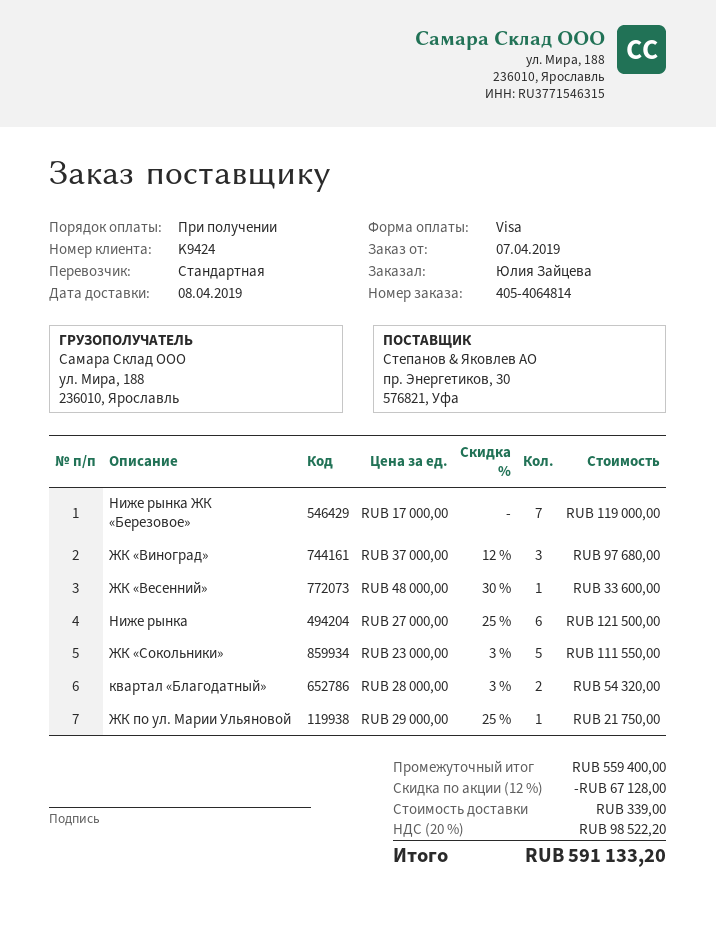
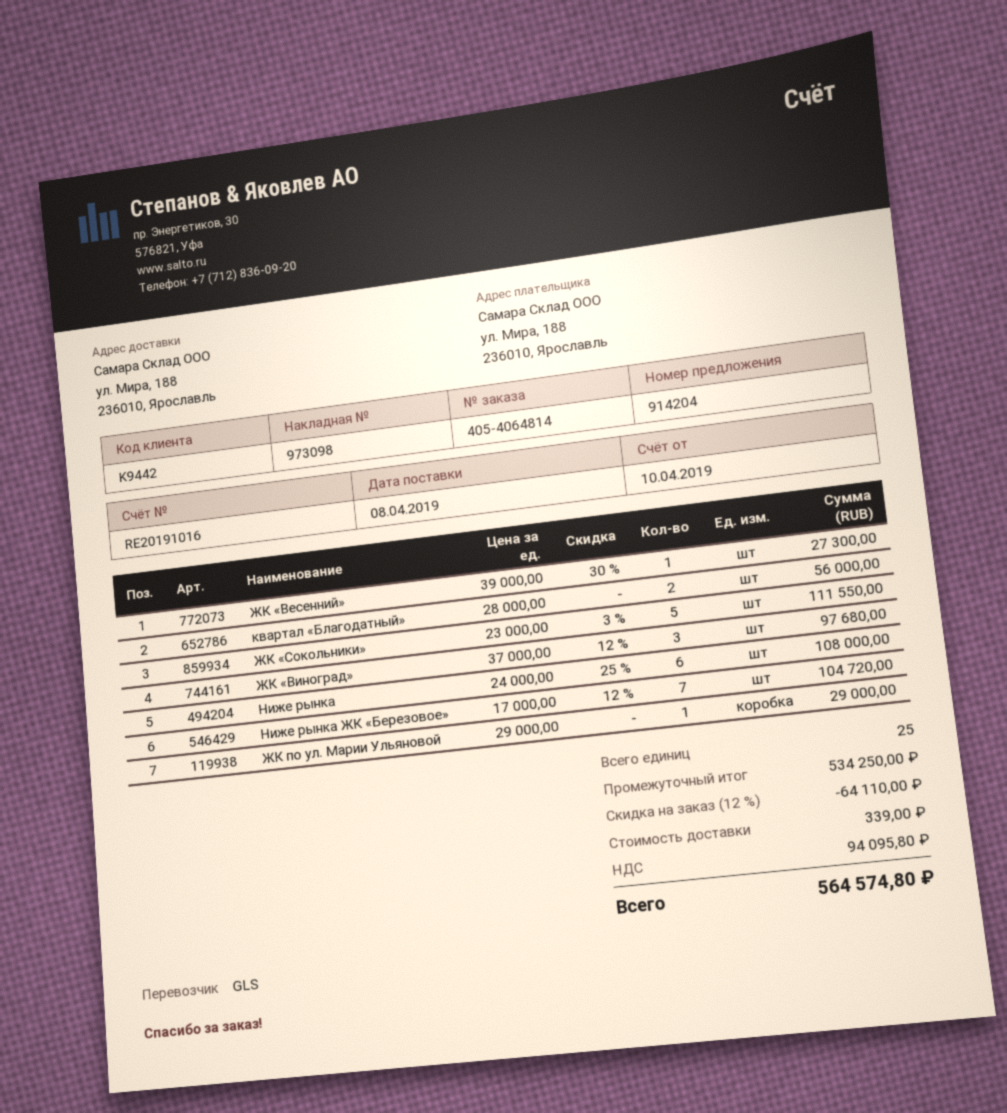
customer number: K9424 -> K9442
shipping method: standard -> GLS
Ниже рынка ЖК «Березовое»: 7 x 17000.00 = 119000.00 -> 7 x 17000.00 - 12% = 104720.00
ЖК «Весенний»: 1 x 48000.00 - 30% = 33600.00 -> 1 x 39000.00 - 30% = 27300.00
Ниже рынка: 6 x 27000.00 - 25% = 121500.00 -> 6 x 24000.00 - 25% = 108000.00
квартал «Благодатный»: 2 x 28000.00 - 3% = 54320.00 -> 2 x 28000.00 = 56000.00
ЖК по ул. Марии Ульяновой: 1 x 29000.00 - 25% = 21750.00 -> 1 x 29000.00 = 29000.00
subtotal: 559400.00 -> 534250.00
discount: 12% = 67128.00 -> 12% = 64110.00
tax: 98522.20 -> 94095.80
total: 591133.20 -> 564574.80

